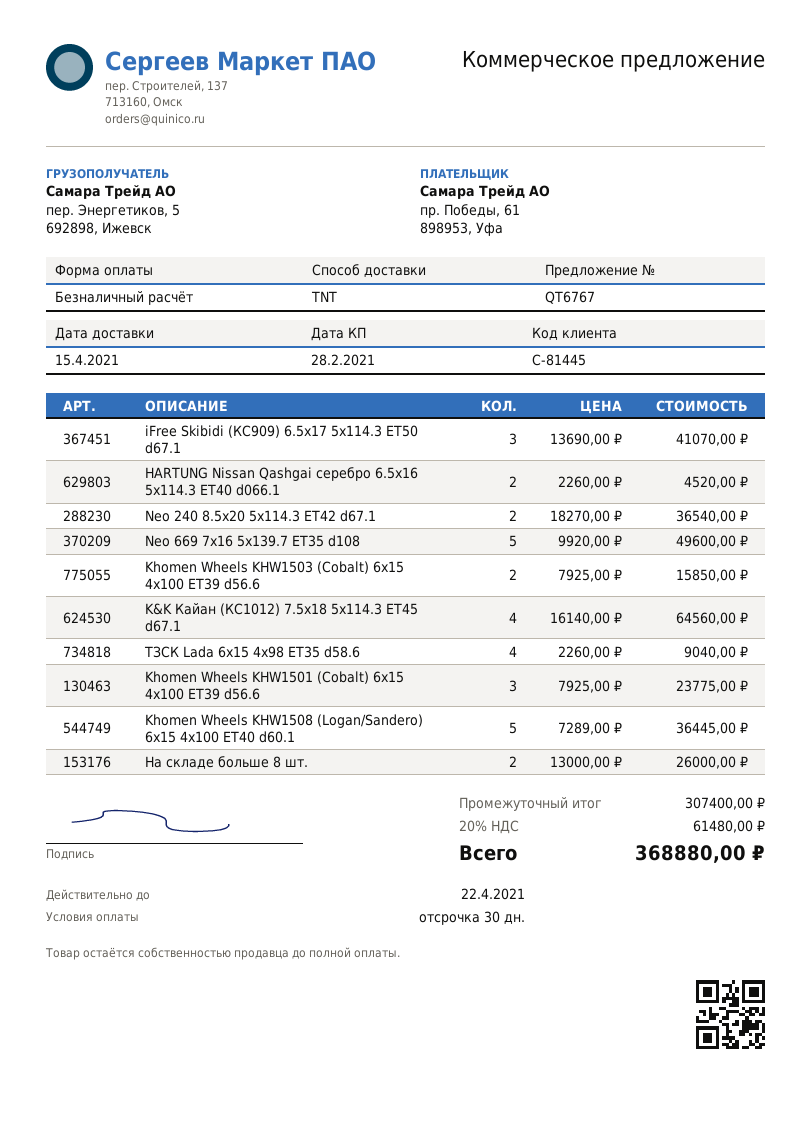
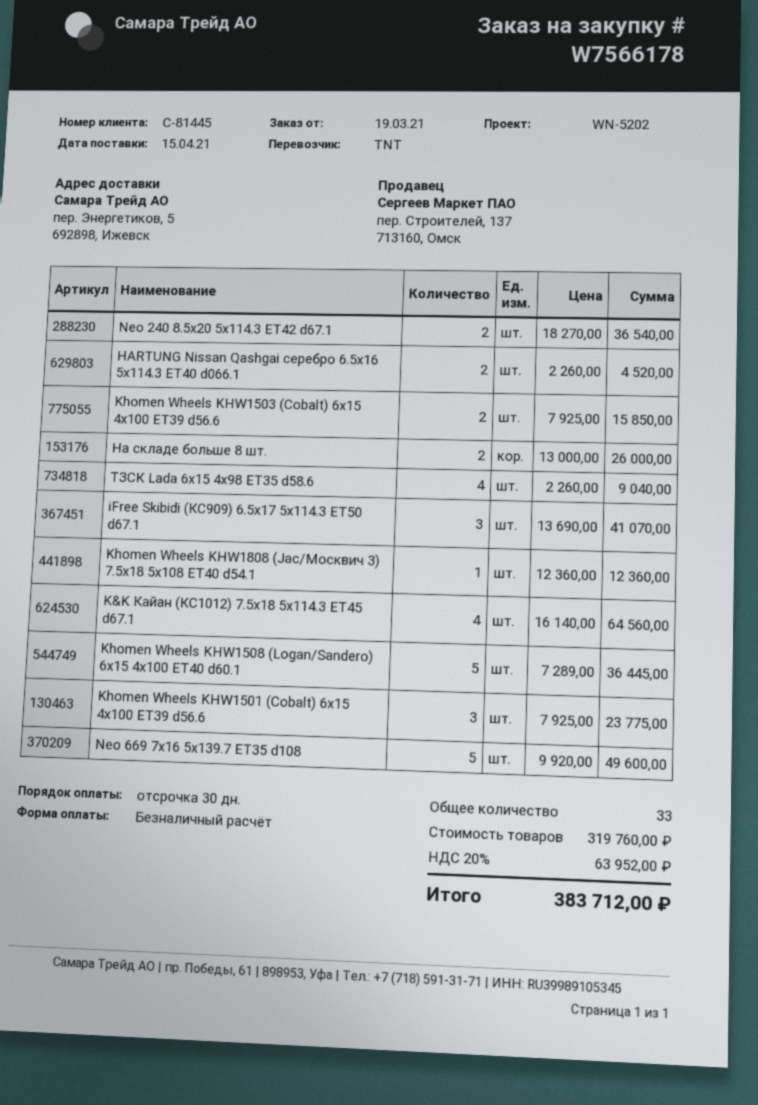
Khomen Wheels KHW1808 (Jac/Москвич 3) 7.5x18 5x108 ET40 d54.1: none -> 1 x 12360.00 = 12360.00
subtotal: 307400.00 -> 319760.00
tax: 20% = 61480.00 -> 20% = 63952.00
total: 368880.00 -> 383712.00

